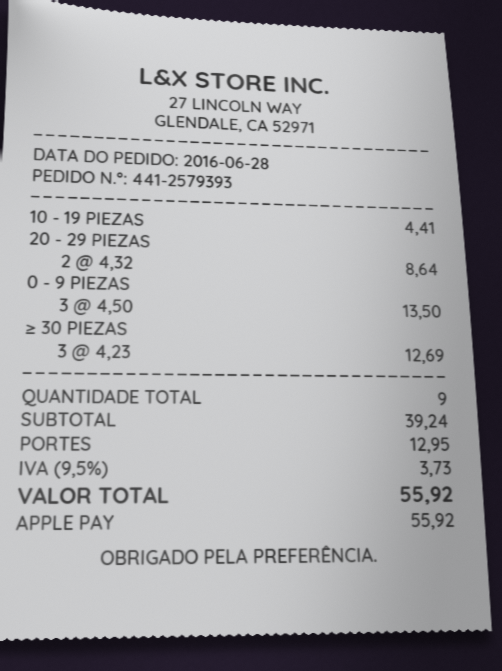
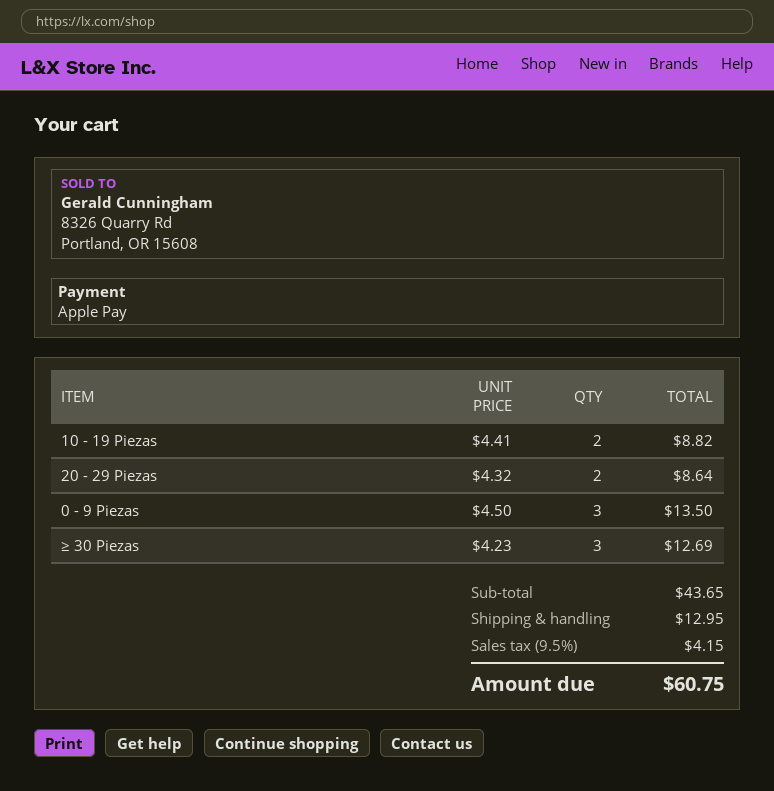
10 - 19 PIEZAS: 1 x 4.41 = 4.41 -> 2 x 4.41 = 8.82
subtotal: 39.24 -> 43.65
tax: 9.5% = 3.73 -> 9.5% = 4.15
total: 55.92 -> 60.75

